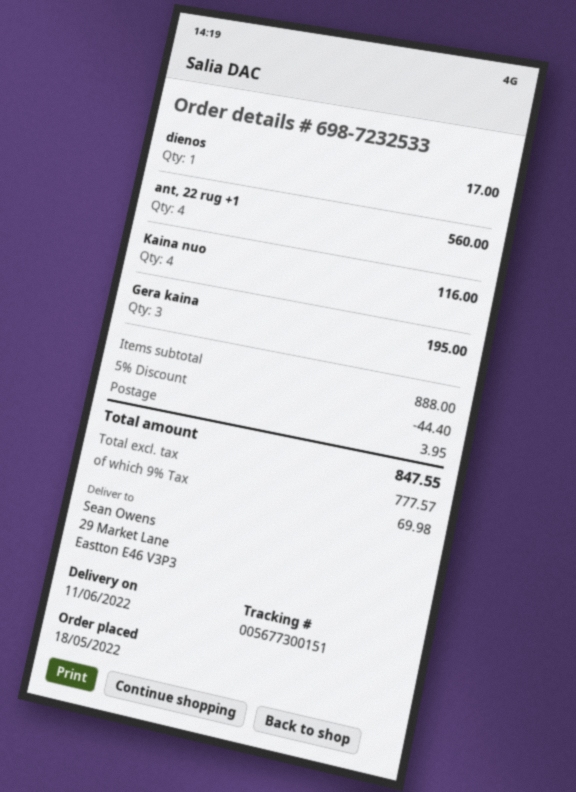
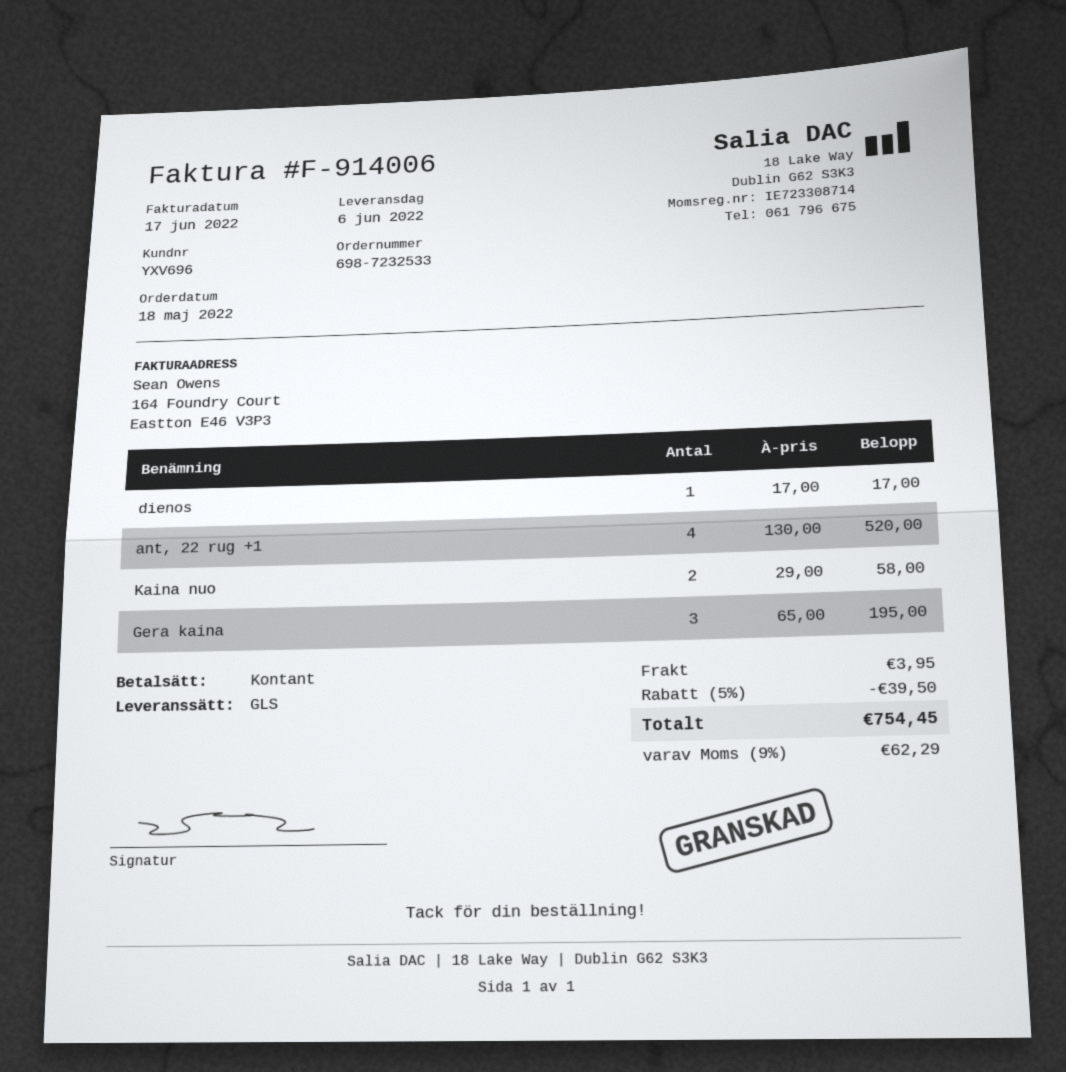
delivery date: 2022-06-11 -> 2022-06-06
ant, 22 rug +1: 4 for 560.00 -> 4 for 520.00
Kaina nuo: 4 for 116.00 -> 2 for 58.00
discount: 5% = 44.40 -> 5% = 39.50
tax: 9% = 69.98 -> 9% = 62.29
total: 847.55 -> 754.45

